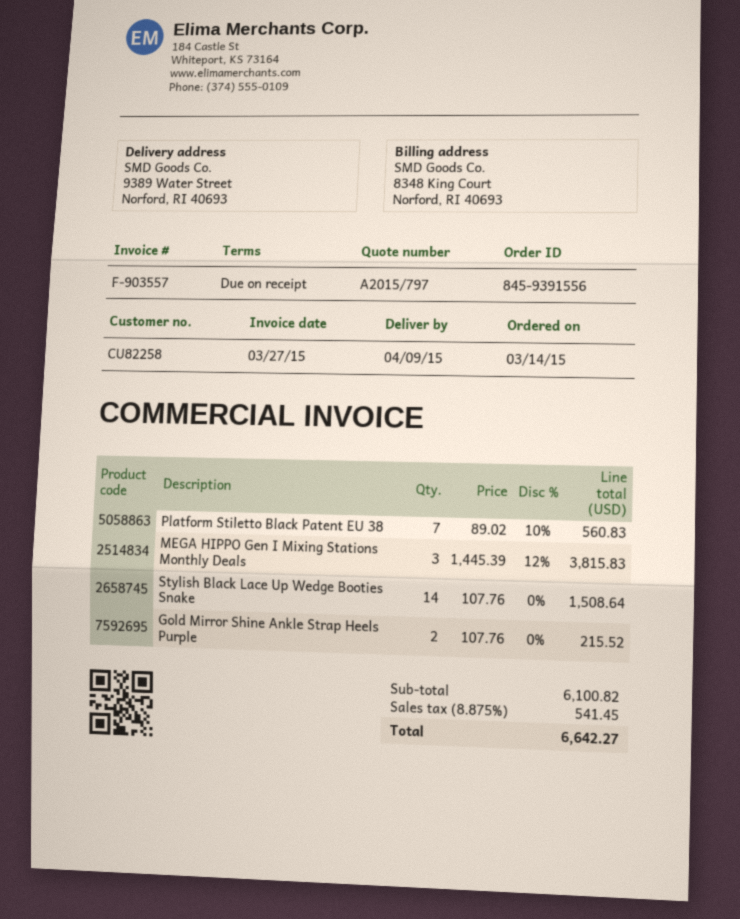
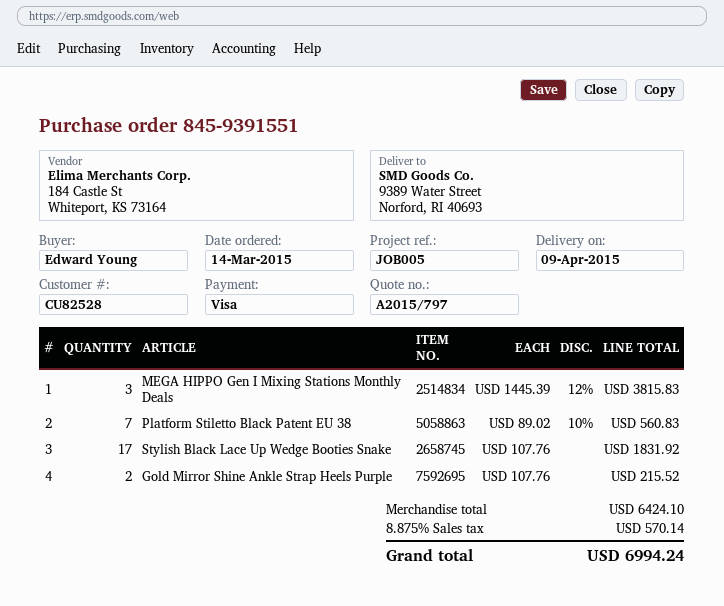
order number: 845-9391556 -> 845-9391551
customer number: CU82258 -> CU82528
Stylish Black Lace Up Wedge Booties Snake: 14 x 107.76 = 1508.64 -> 17 x 107.76 = 1831.92
subtotal: 6100.82 -> 6424.10
tax: 8.875% = 541.45 -> 8.875% = 570.14
total: 6642.27 -> 6994.24

